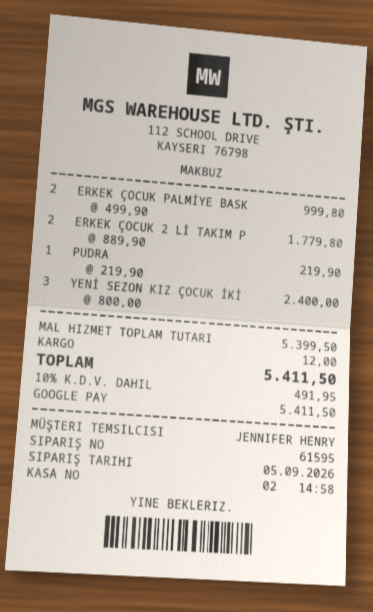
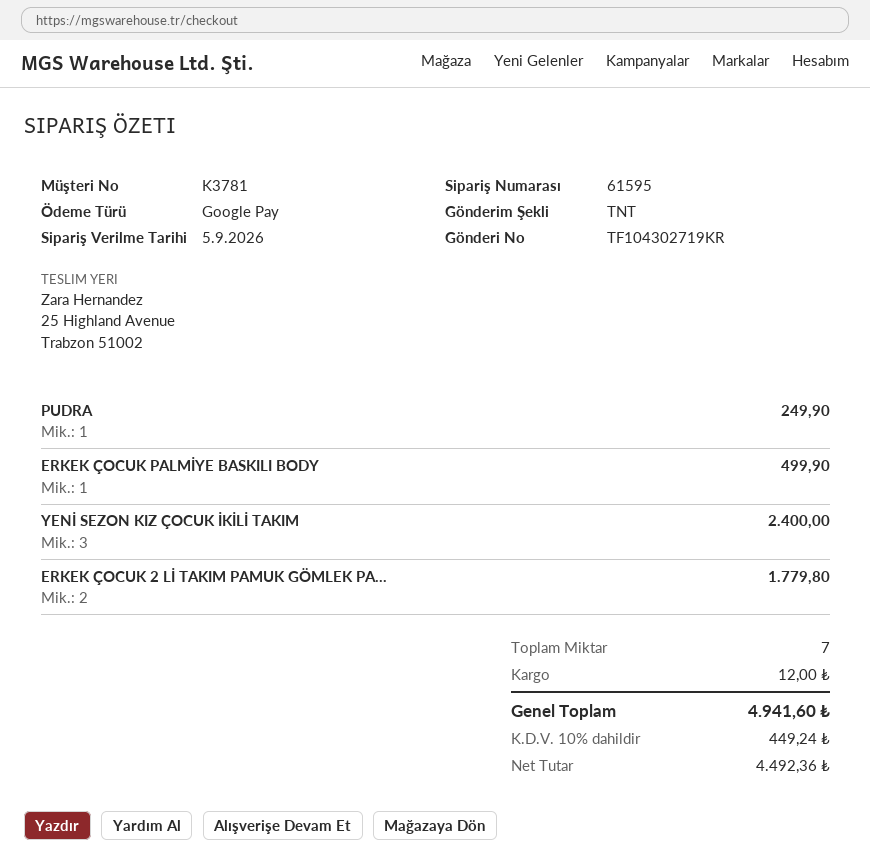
ERKEK ÇOCUK PALMİYE BASK: 2 for 999.80 -> 1 for 499.90
PUDRA: 1 for 219.90 -> 1 for 249.90
tax: 10% = 491.95 -> 10% = 449.24
total: 5411.50 -> 4941.60

